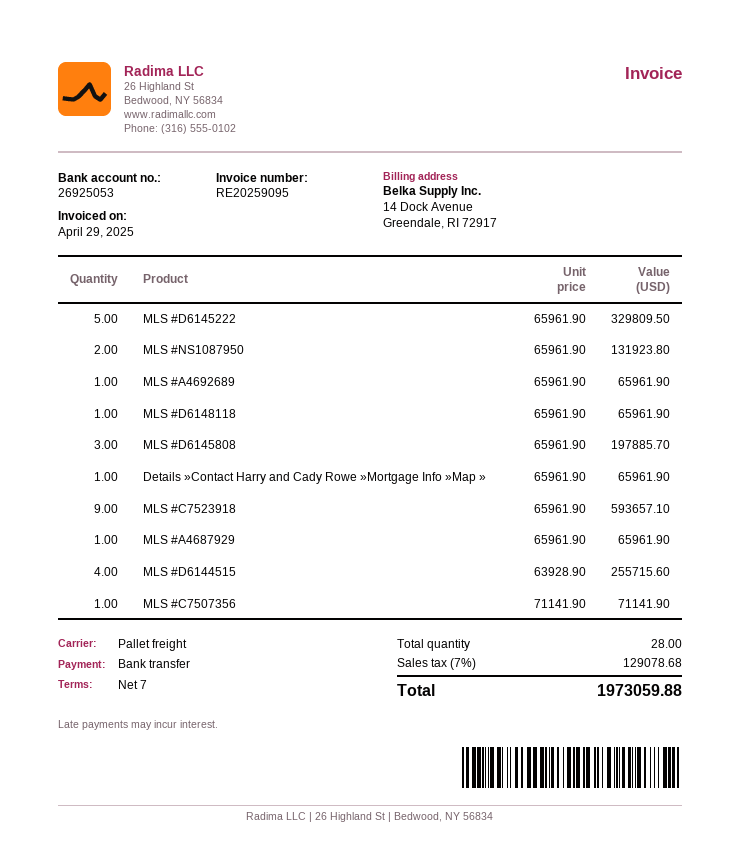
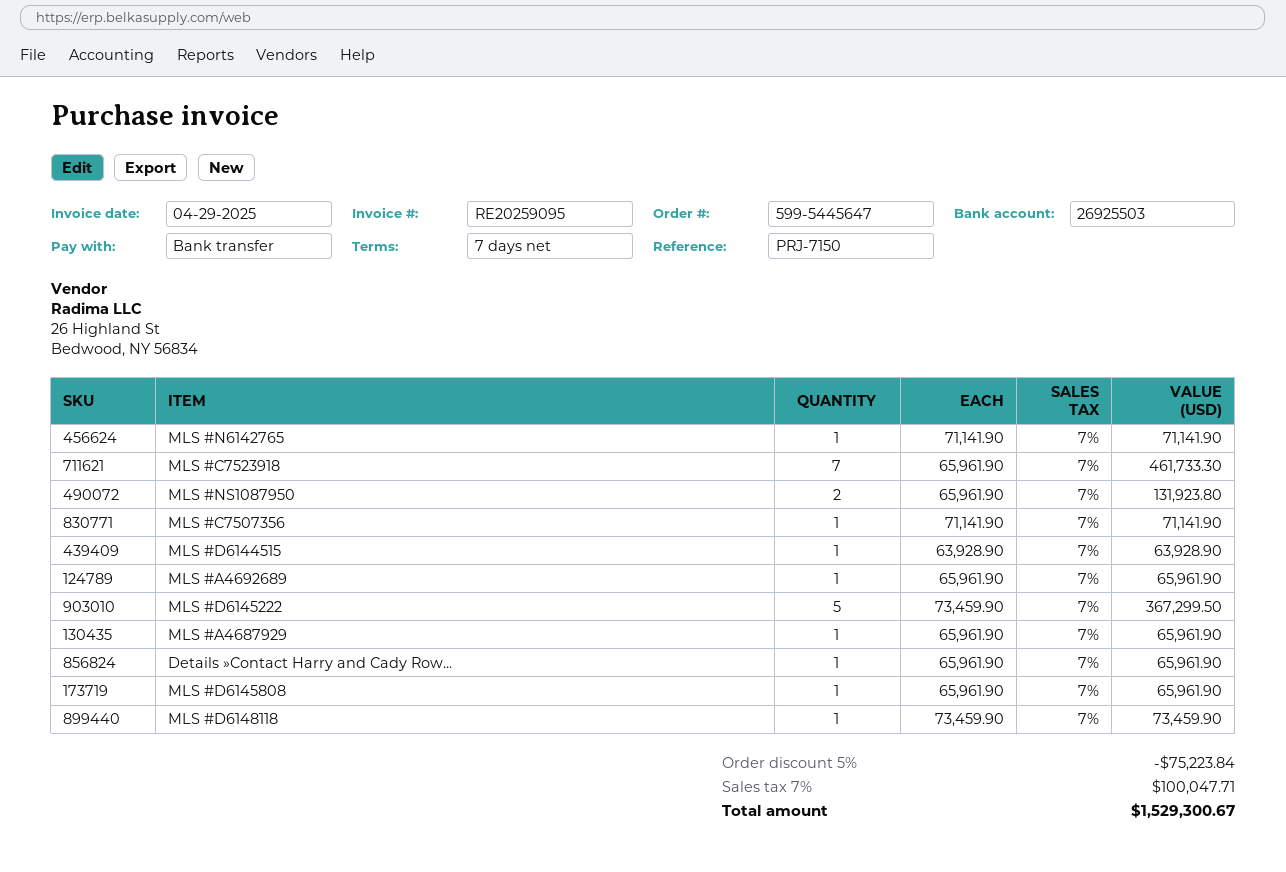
bank account: 26925053 -> 26925503
MLS #D6145222: 5 x 65961.90 = 329809.50 -> 5 x 73459.90 = 367299.50
MLS #D6148118: 1 x 65961.90 = 65961.90 -> 1 x 73459.90 = 73459.90
MLS #D6145808: 3 x 65961.90 = 197885.70 -> 1 x 65961.90 = 65961.90
MLS #C7523918: 9 x 65961.90 = 593657.10 -> 7 x 65961.90 = 461733.30
MLS #D6144515: 4 x 63928.90 = 255715.60 -> 1 x 63928.90 = 63928.90
MLS #N6142765: none -> 1 x 71141.90 = 71141.90
discount: none -> 5% = 75223.84
tax: 7% = 129078.68 -> 7% = 100047.71
total: 1973059.88 -> 1529300.67

